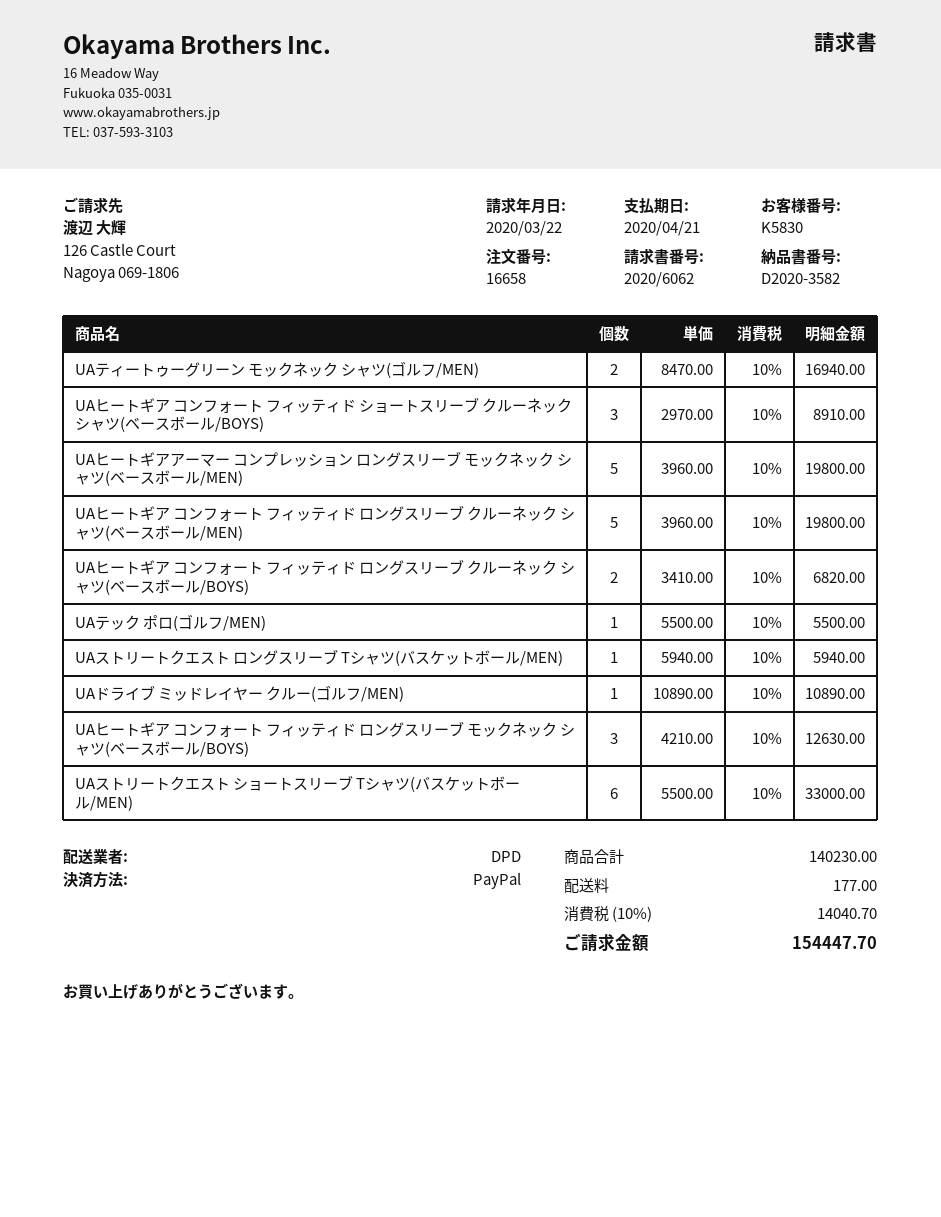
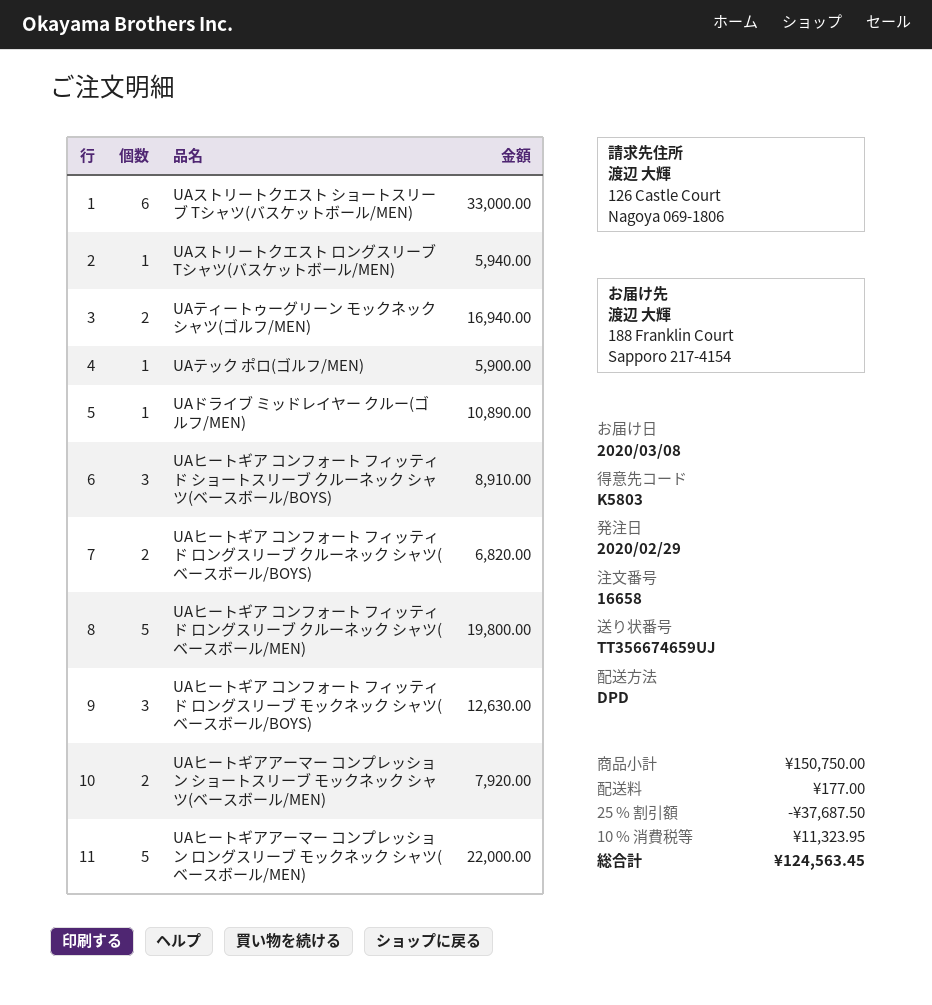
customer number: K5830 -> K5803
UAヒートギアアーマー コンプレッション ロングスリーブ モックネック シャツ(ベースボール/MEN): 5 for 19800.00 -> 5 for 22000.00
UAテック ポロ(ゴルフ/MEN): 1 for 5500.00 -> 1 for 5900.00
UAヒートギアアーマー コンプレッション ショートスリーブ モックネック シャツ(ベースボール/MEN): none -> 2 for 7920.00
subtotal: 140230.00 -> 150750.00
discount: none -> 25% = 37687.50
tax: 10% = 14040.70 -> 10% = 11323.95
total: 154447.70 -> 124563.45

